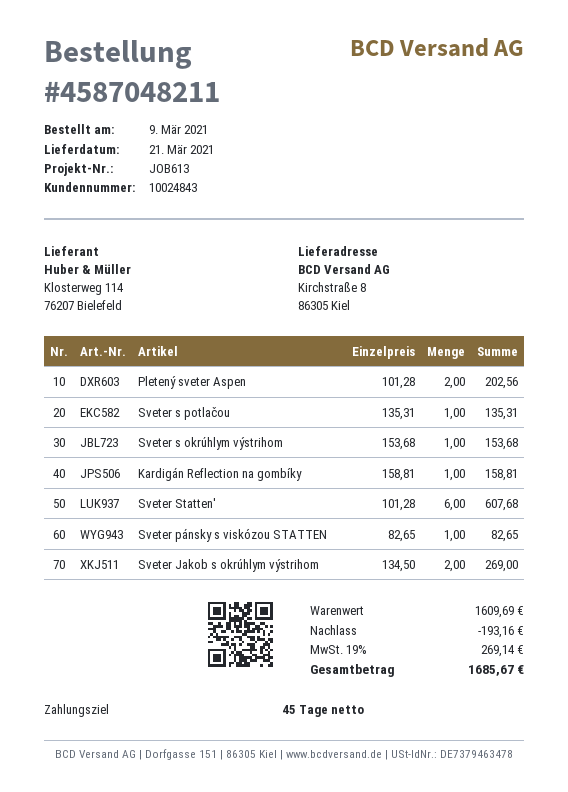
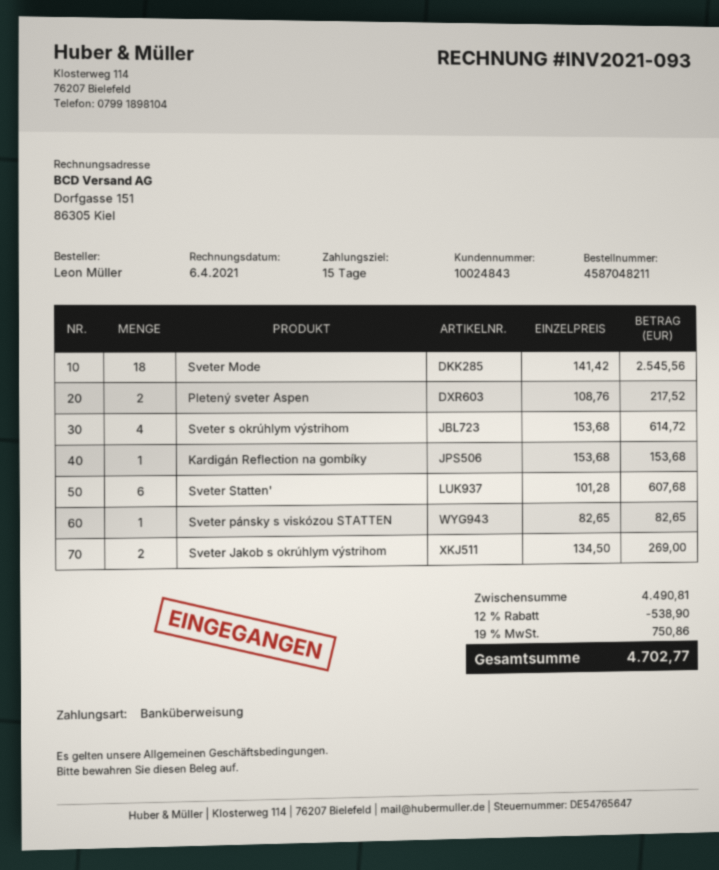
payment terms: 45 days -> 15 days
Pletený sveter Aspen: 2 x 101.28 = 202.56 -> 2 x 108.76 = 217.52
Sveter s potlačou: 1 x 135.31 = 135.31 -> none
Sveter s okrúhlym výstrihom: 1 x 153.68 = 153.68 -> 4 x 153.68 = 614.72
Kardigán Reflection na gombíky: 1 x 158.81 = 158.81 -> 1 x 153.68 = 153.68
Sveter Mode: none -> 18 x 141.42 = 2545.56
subtotal: 1609.69 -> 4490.81
discount: 193.16 -> 538.90
tax: 19% = 269.14 -> 19% = 750.86
total: 1685.67 -> 4702.77

